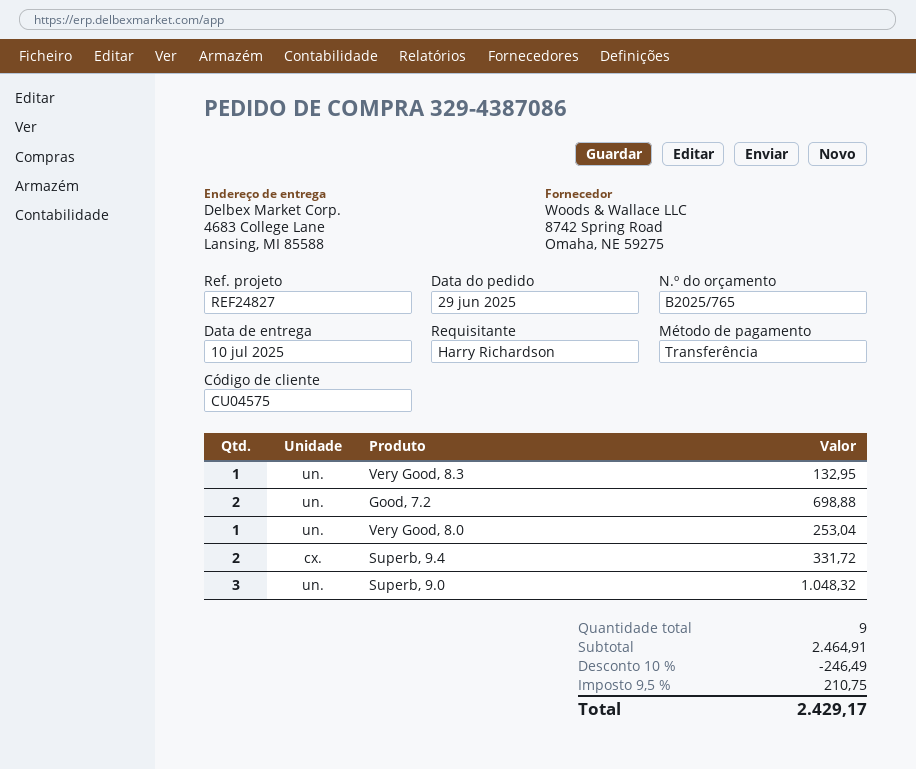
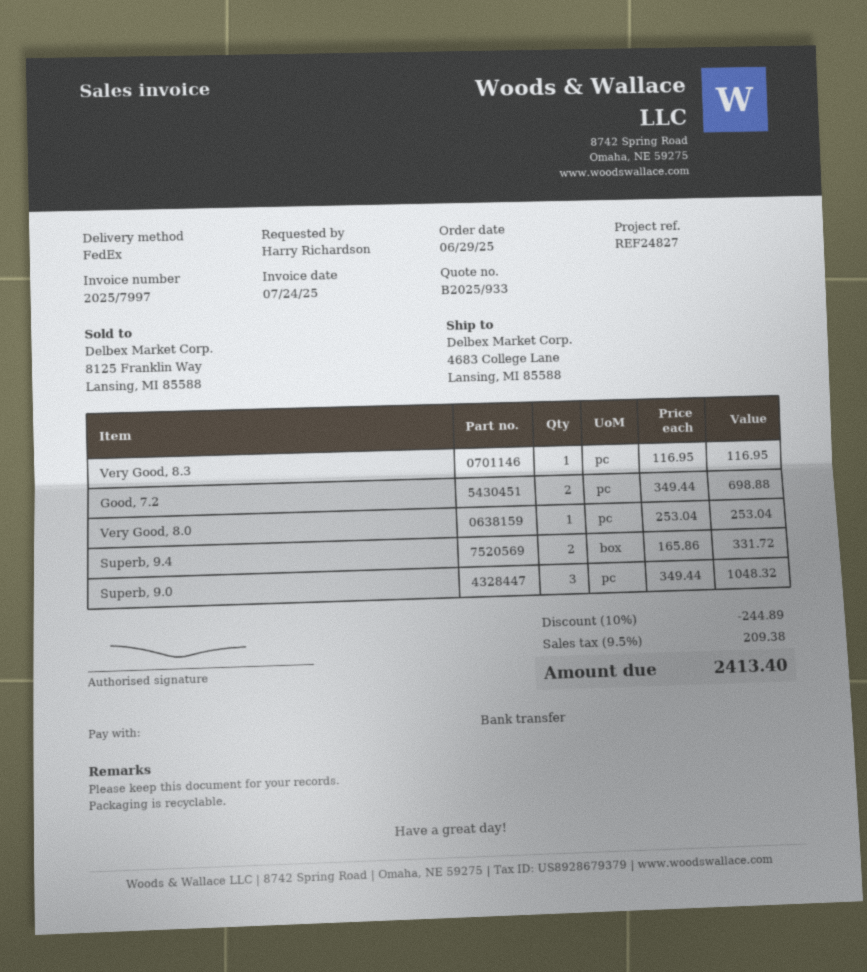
quote number: B2025/765 -> B2025/933
Very Good, 8.3: 1 for 132.95 -> 1 for 116.95
discount: 10% = 246.49 -> 10% = 244.89
tax: 9.5% = 210.75 -> 9.5% = 209.38
total: 2429.17 -> 2413.40

